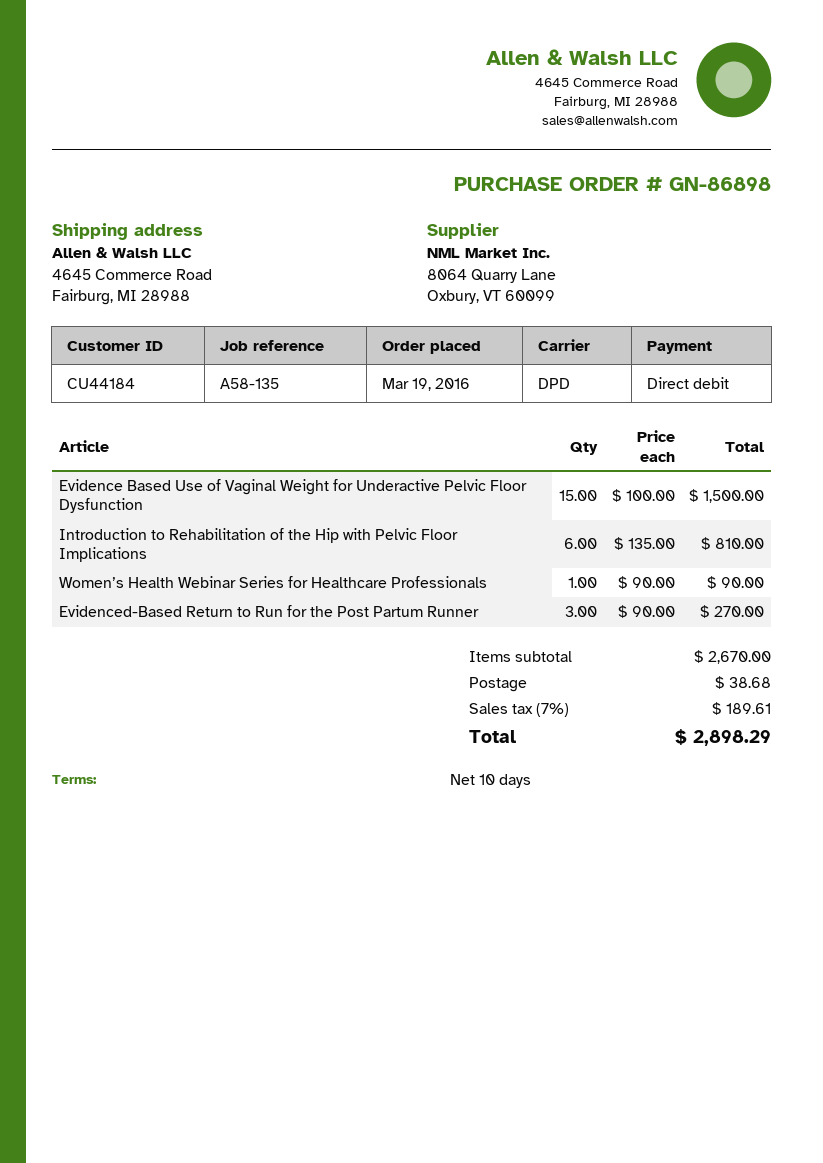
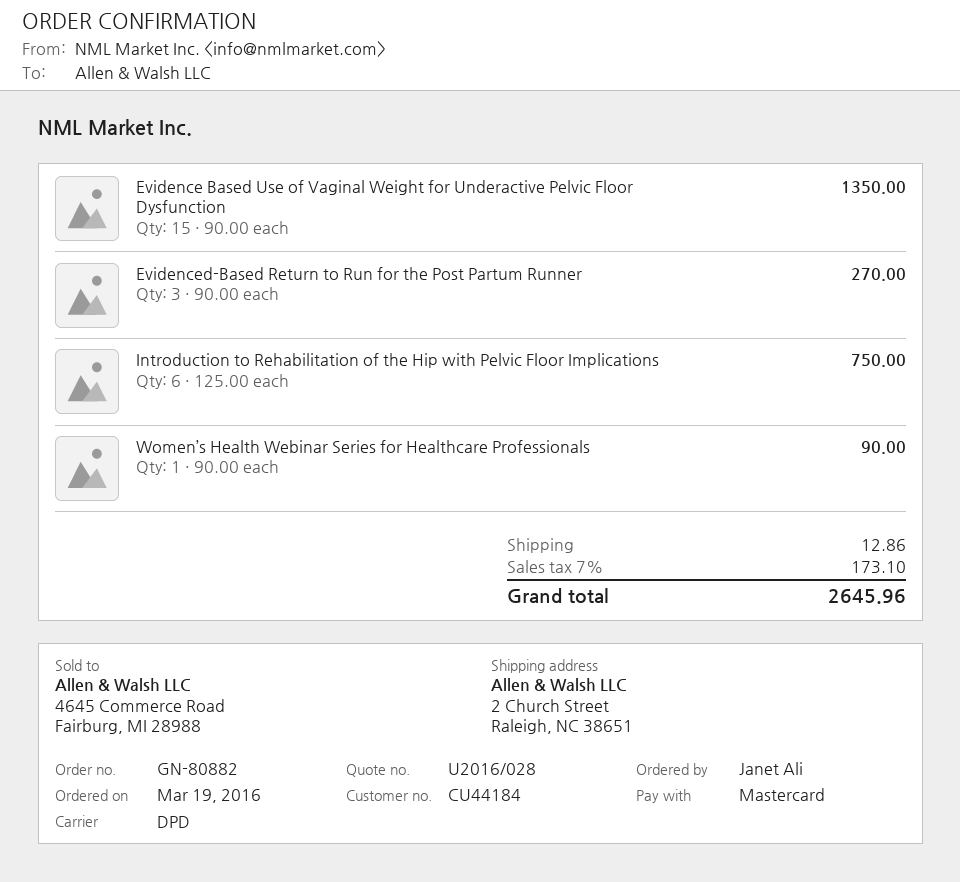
order number: GN-86898 -> GN-80882
payment method: direct debit -> Mastercard
ship to: 4645 Commerce Road, Fairburg, MI 28988 -> 2 Church Street, Raleigh, NC 38651
Evidence Based Use of Vaginal Weight for Underactive Pelvic Floor Dysfunction: 15 x 100.00 = 1500.00 -> 15 x 90.00 = 1350.00
Introduction to Rehabilitation of the Hip with Pelvic Floor Implications: 6 x 135.00 = 810.00 -> 6 x 125.00 = 750.00
shipping: 38.68 -> 12.86
tax: 7% = 189.61 -> 7% = 173.10
total: 2898.29 -> 2645.96

